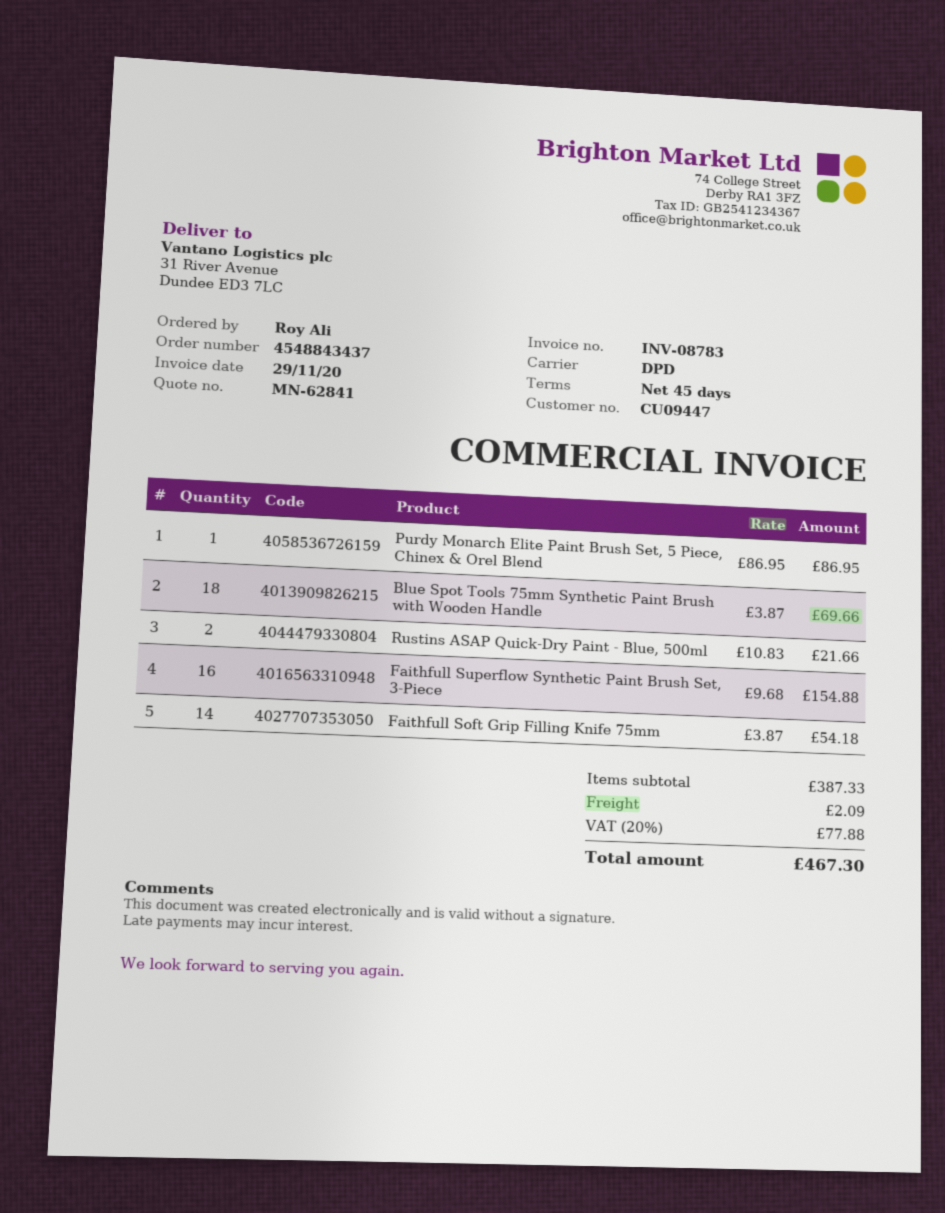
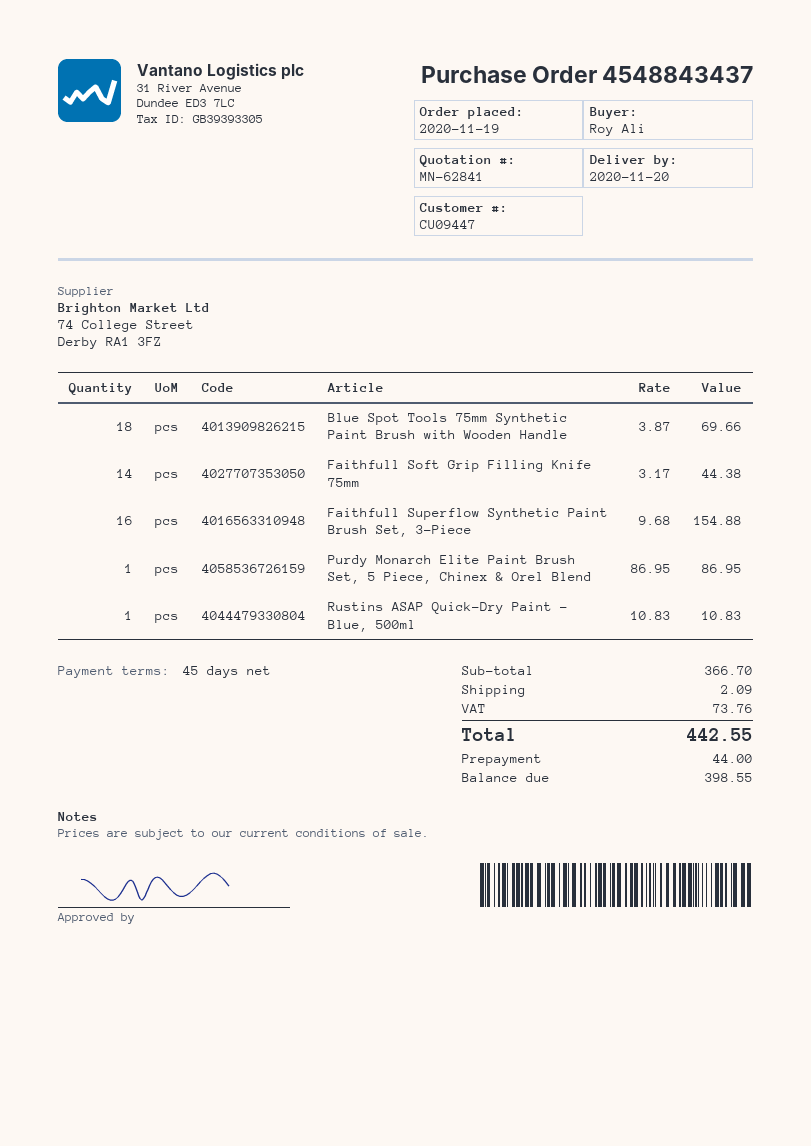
Rustins ASAP Quick-Dry Paint - Blue, 500ml: 2 x 10.83 = 21.66 -> 1 x 10.83 = 10.83
Faithfull Soft Grip Filling Knife 75mm: 14 x 3.87 = 54.18 -> 14 x 3.17 = 44.38
subtotal: 387.33 -> 366.70
tax: 77.88 -> 73.76
total: 467.30 -> 442.55

